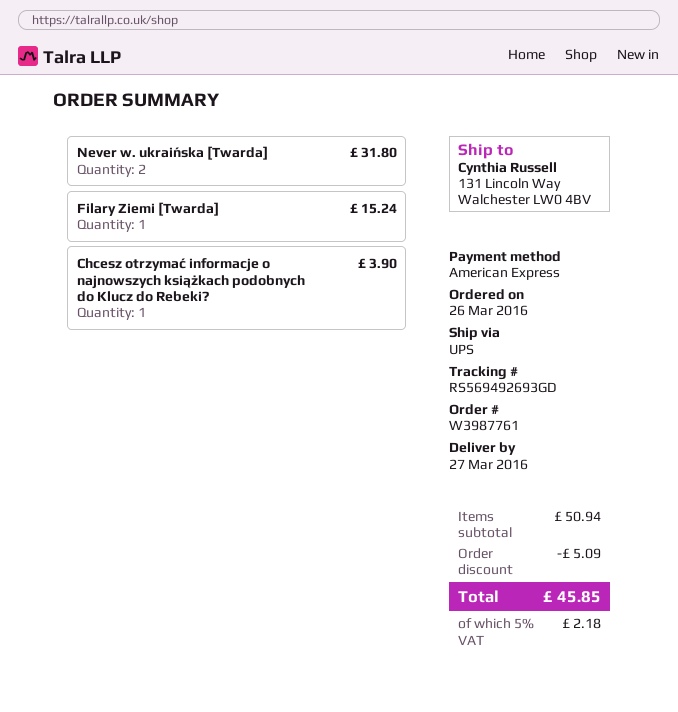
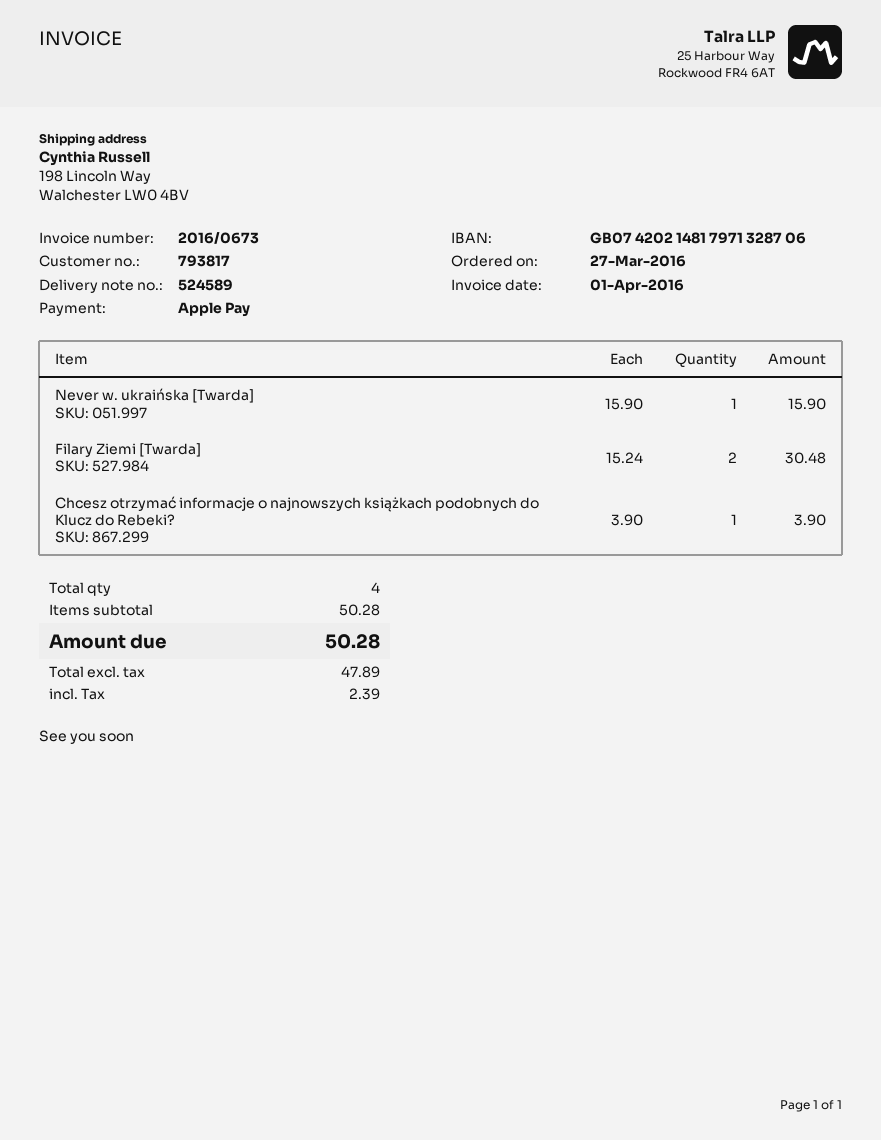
order date: 2016-03-26 -> 2016-03-27
payment method: American Express -> Apple Pay
ship to: 131 Lincoln Way, Walchester LW0 4BV -> 198 Lincoln Way, Walchester LW0 4BV
Never w. ukraińska [Twarda]: 2 for 31.80 -> 1 for 15.90
Filary Ziemi [Twarda]: 1 for 15.24 -> 2 for 30.48
subtotal: 50.94 -> 50.28
discount: 5.09 -> none
tax: 2.18 -> 2.39
total: 45.85 -> 50.28

